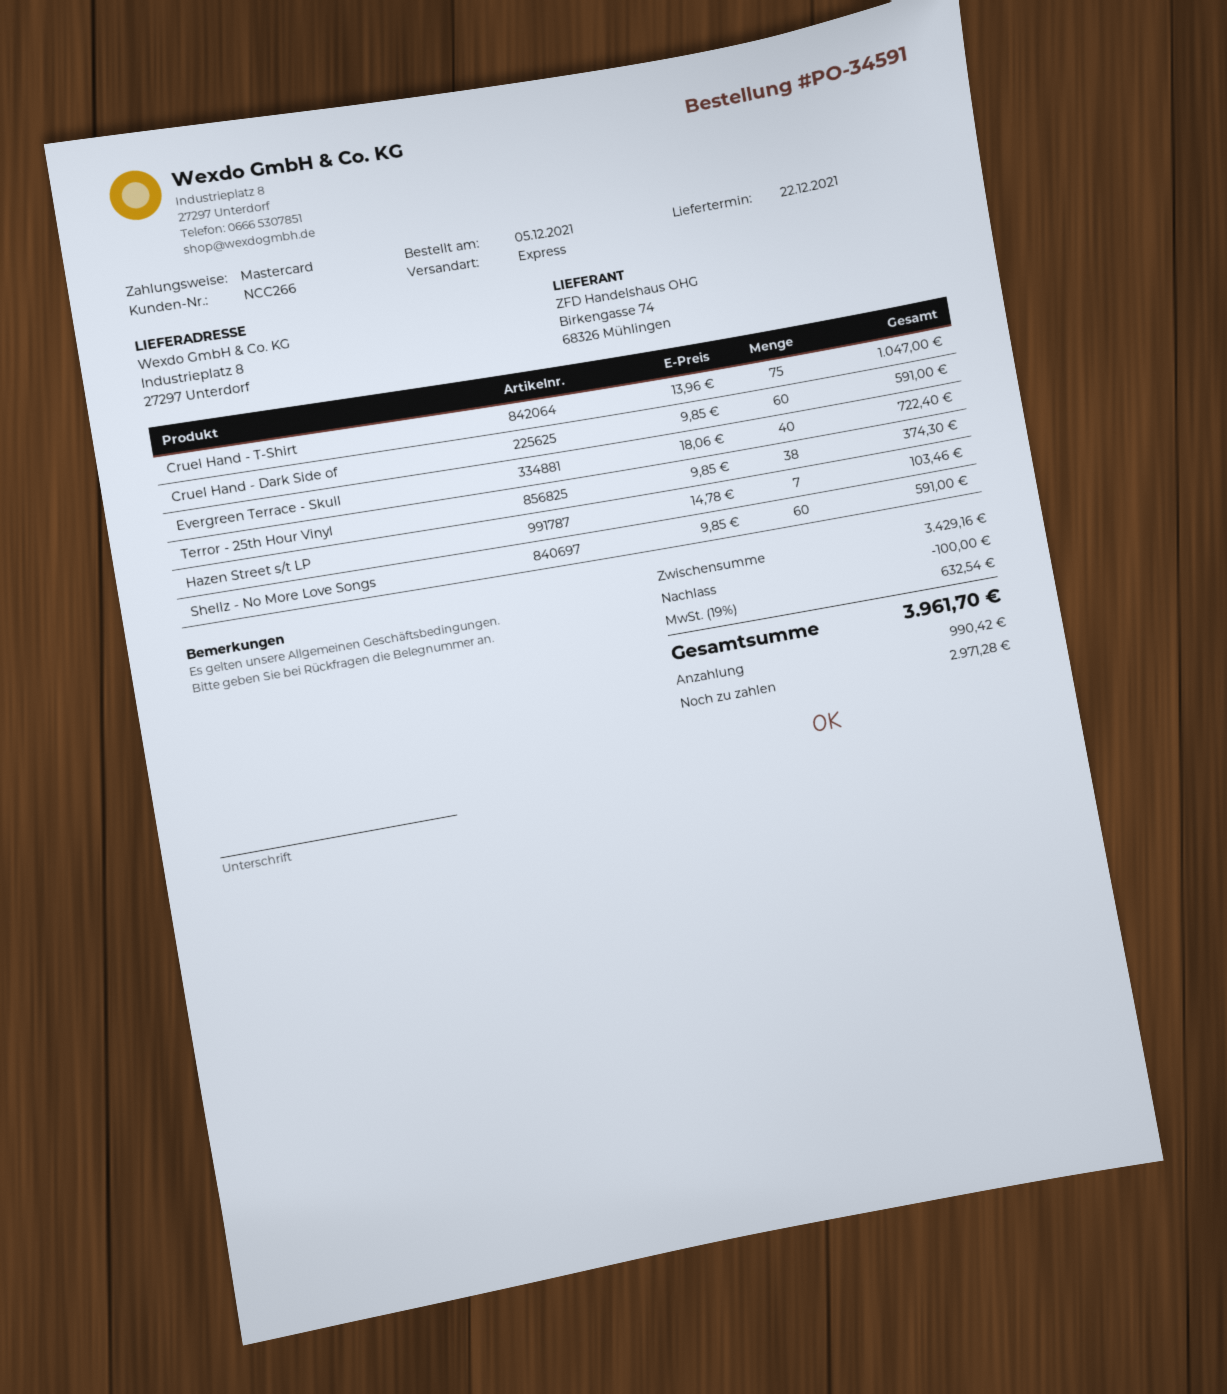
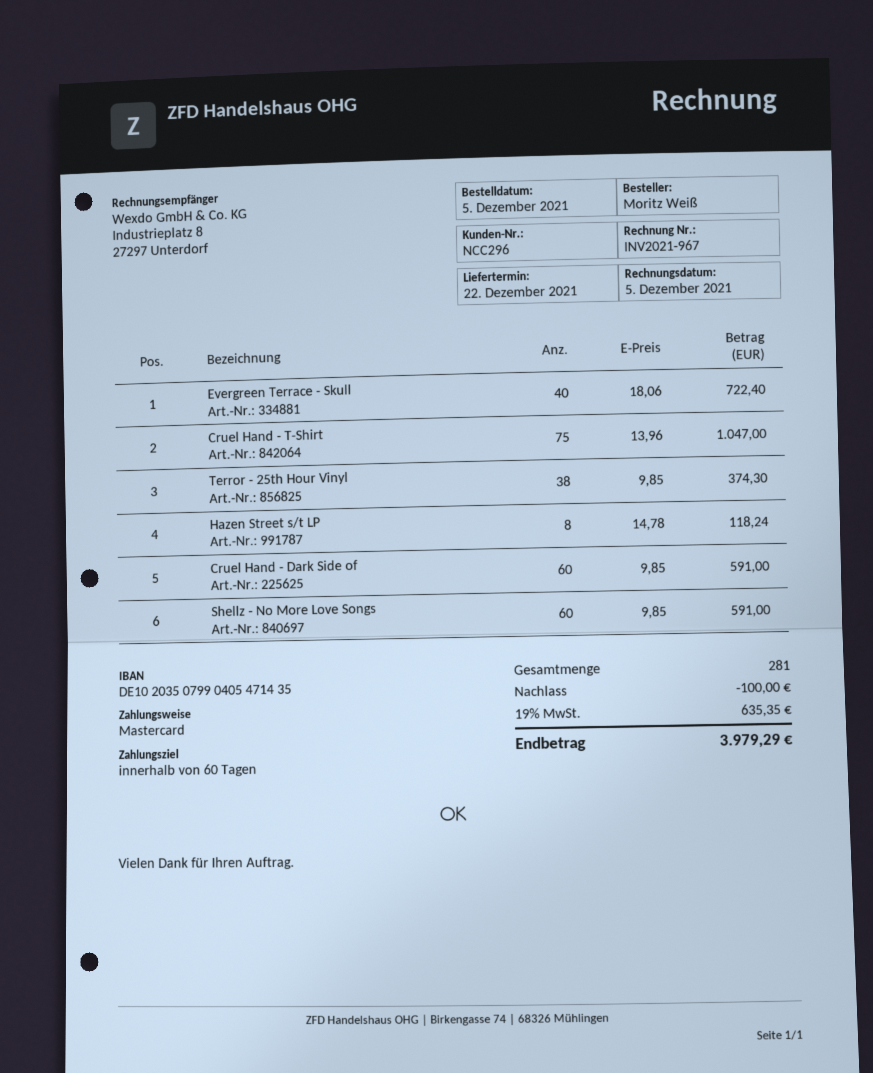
customer number: NCC266 -> NCC296
Hazen Street s/t LP: 7 x 14.78 = 103.46 -> 8 x 14.78 = 118.24
tax: 19% = 632.54 -> 19% = 635.35
total: 3961.70 -> 3979.29

